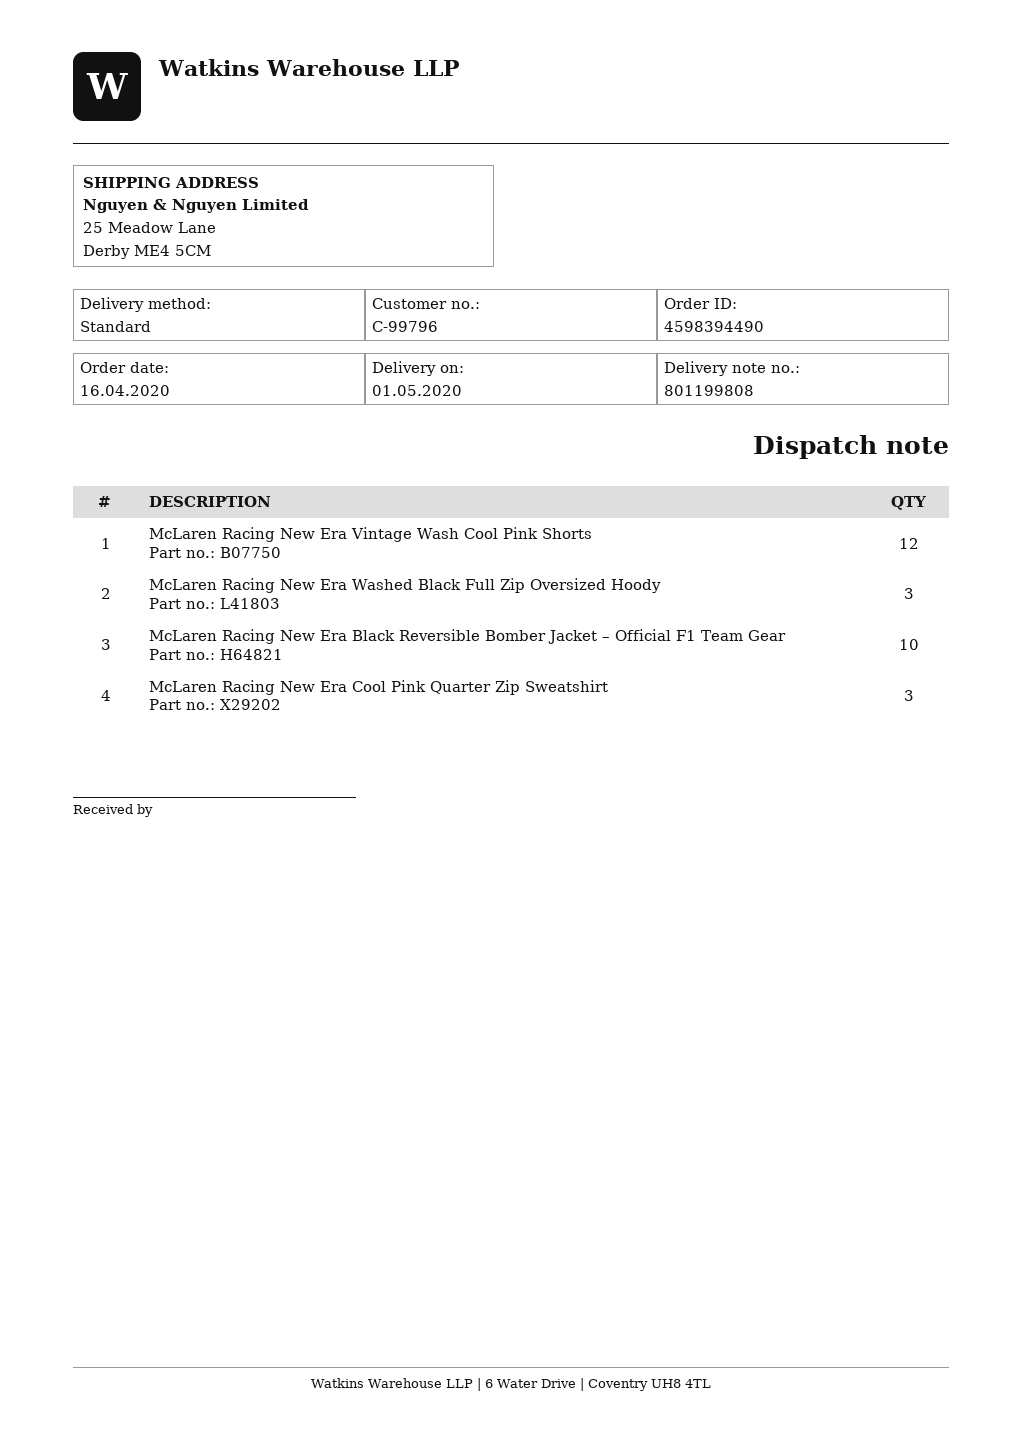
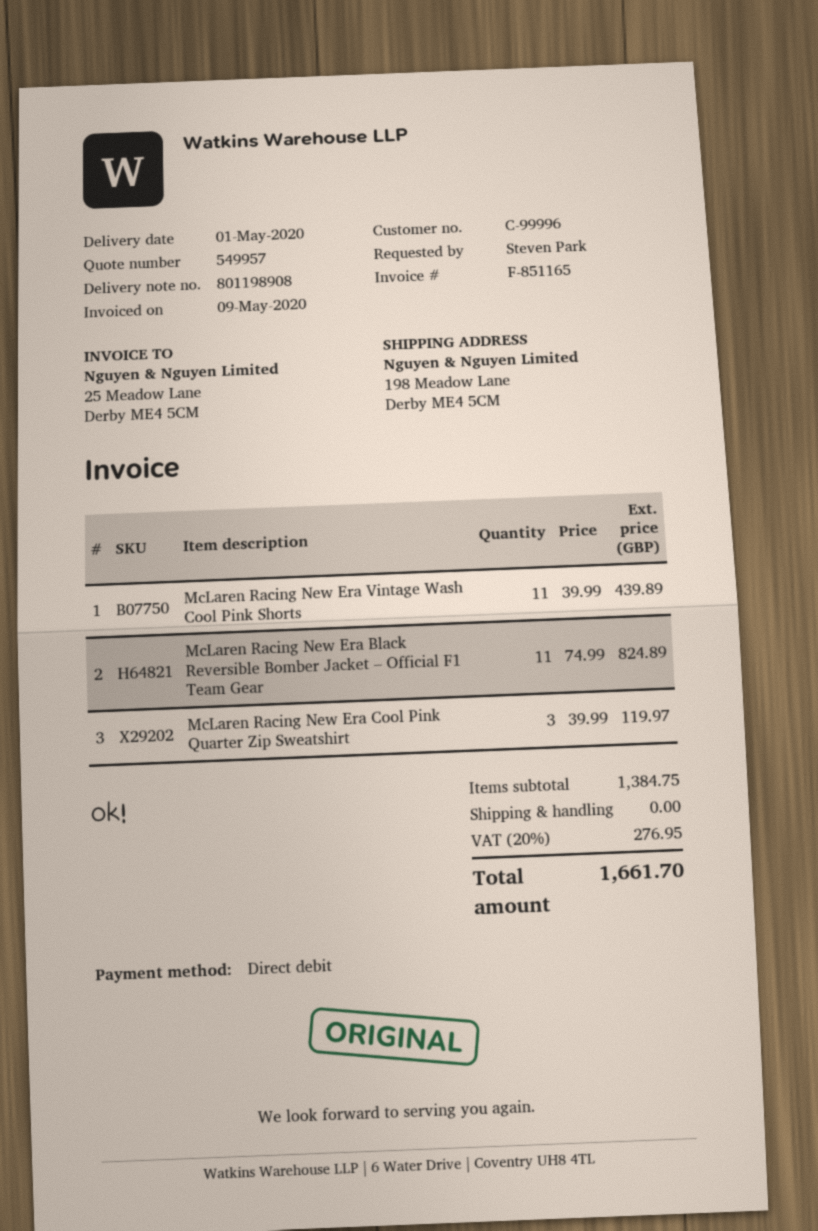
delivery note number: 801199808 -> 801198908
customer number: C-99796 -> C-99996
ship to: 25 Meadow Lane, Derby ME4 5CM -> 198 Meadow Lane, Derby ME4 5CM
McLaren Racing New Era Vintage Wash Cool Pink Shorts: 12 -> 11
McLaren Racing New Era Washed Black Full Zip Oversized Hoody: 3 -> none
McLaren Racing New Era Black Reversible Bomber Jacket – Official F1 Team Gear: 10 -> 11

